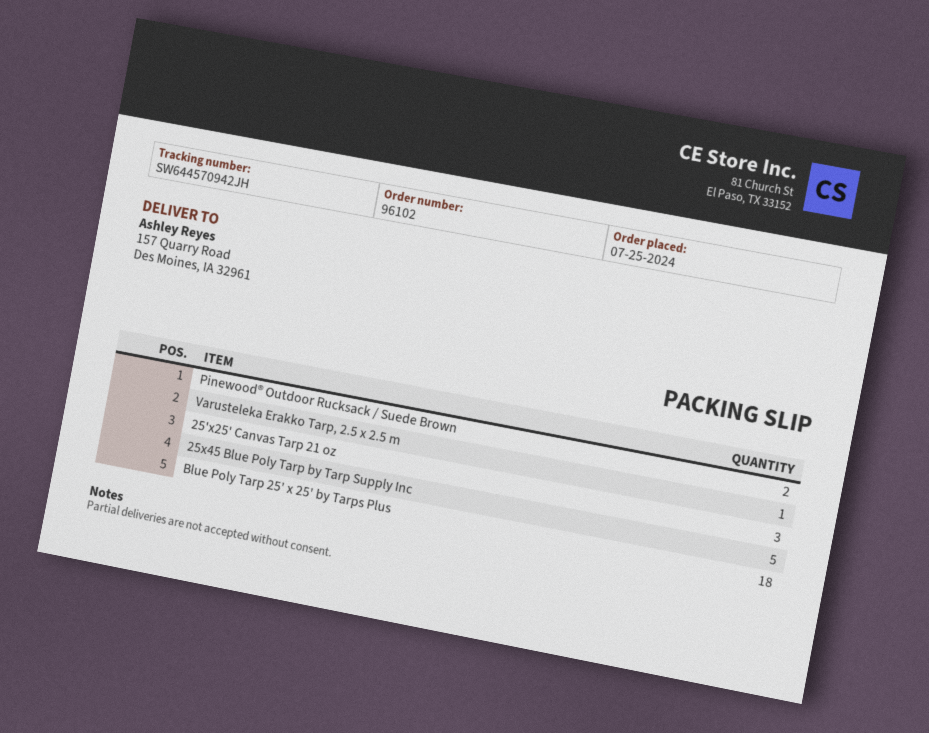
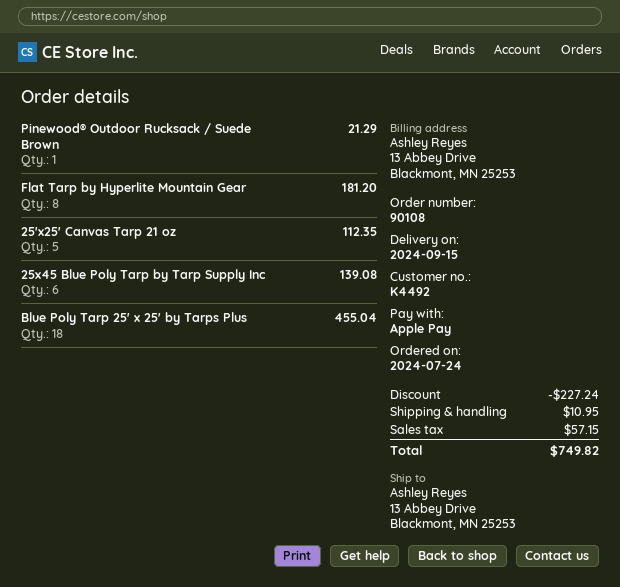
order number: 96102 -> 90108
order date: 2024-07-25 -> 2024-07-24
ship to: 157 Quarry Road, Des Moines, IA 32961 -> 13 Abbey Drive, Blackmont, MN 25253
Pinewood® Outdoor Rucksack / Suede Brown: 2 -> 1
Varusteleka Erakko Tarp, 2.5 x 2.5 m: 1 -> none
25'x25' Canvas Tarp 21 oz: 3 -> 5
25x45 Blue Poly Tarp by Tarp Supply Inc: 5 -> 6
Flat Tarp by Hyperlite Mountain Gear: none -> 8

